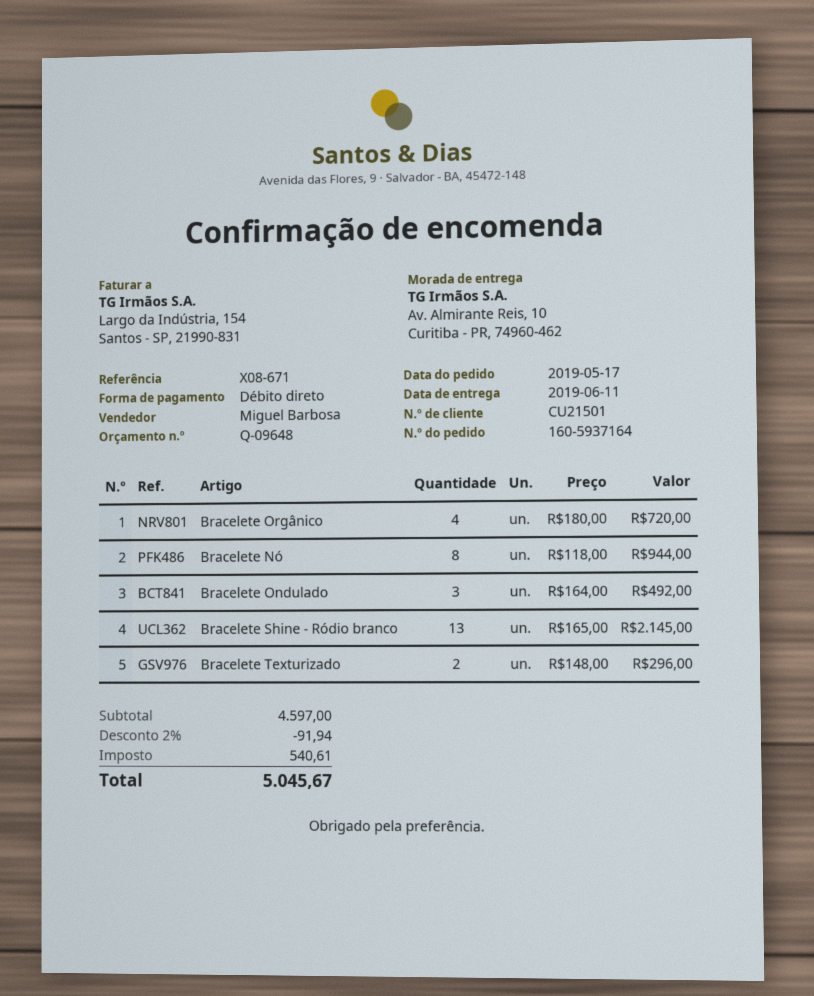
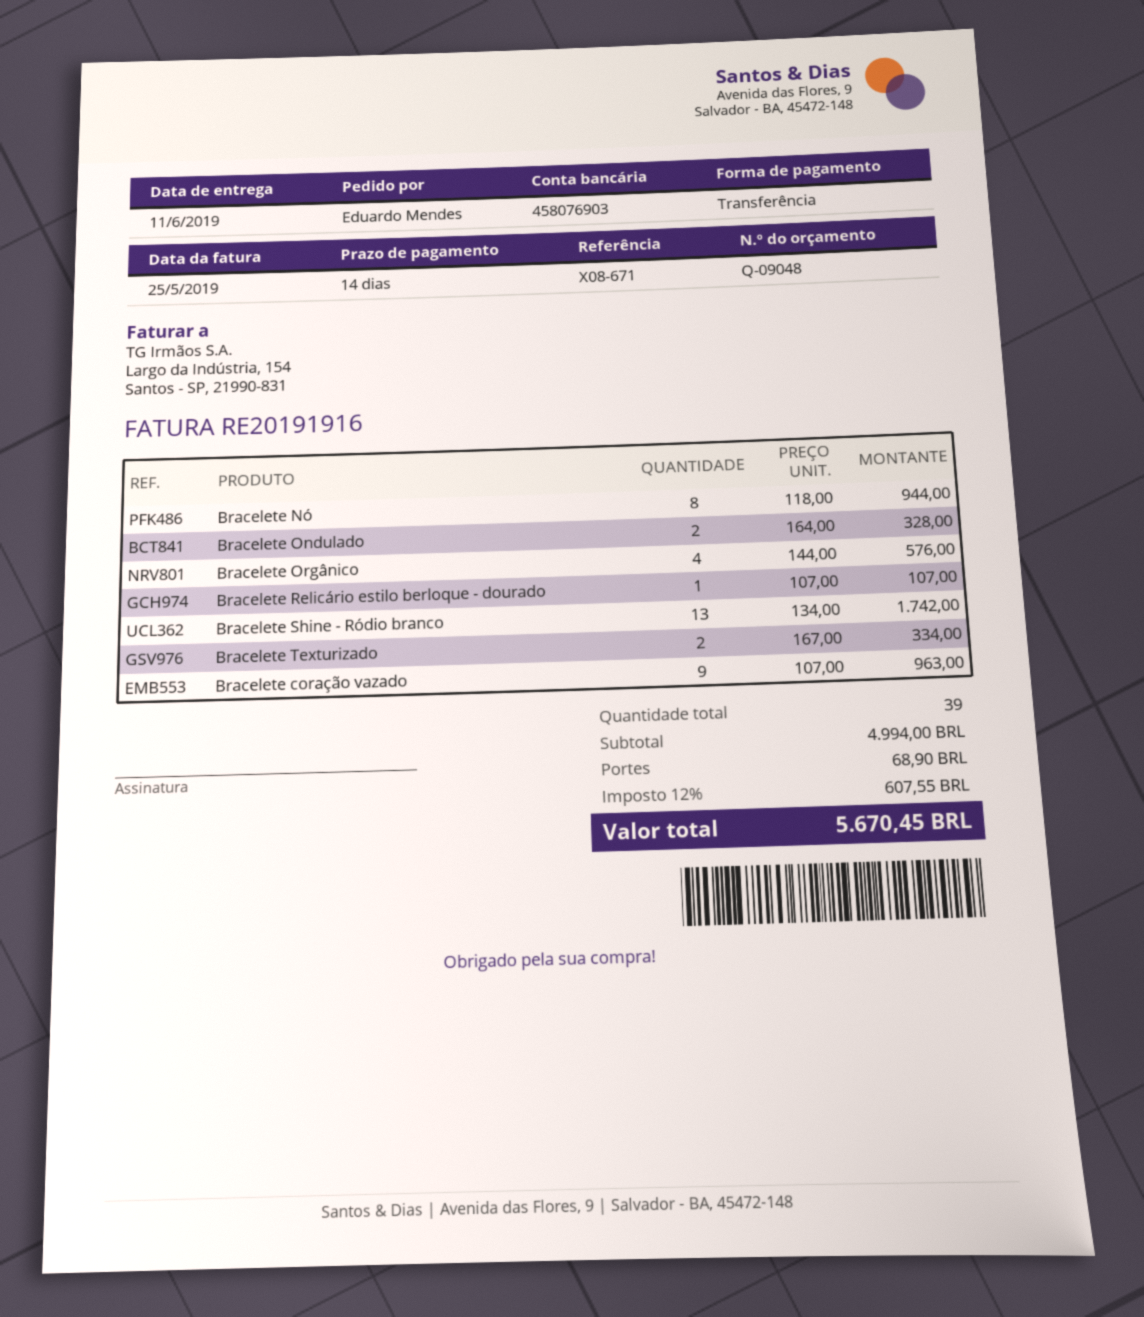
quote number: Q-09648 -> Q-09048
payment method: direct debit -> bank transfer
Bracelete Orgânico: 4 x 180.00 = 720.00 -> 4 x 144.00 = 576.00
Bracelete Ondulado: 3 x 164.00 = 492.00 -> 2 x 164.00 = 328.00
Bracelete Shine - Ródio branco: 13 x 165.00 = 2145.00 -> 13 x 134.00 = 1742.00
Bracelete Texturizado: 2 x 148.00 = 296.00 -> 2 x 167.00 = 334.00
Bracelete Relicário estilo berloque - dourado: none -> 1 x 107.00 = 107.00
Bracelete coração vazado: none -> 9 x 107.00 = 963.00
subtotal: 4597.00 -> 4994.00
discount: 2% = 91.94 -> none
shipping: none -> 68.90
tax: 540.61 -> 607.55
total: 5045.67 -> 5670.45

